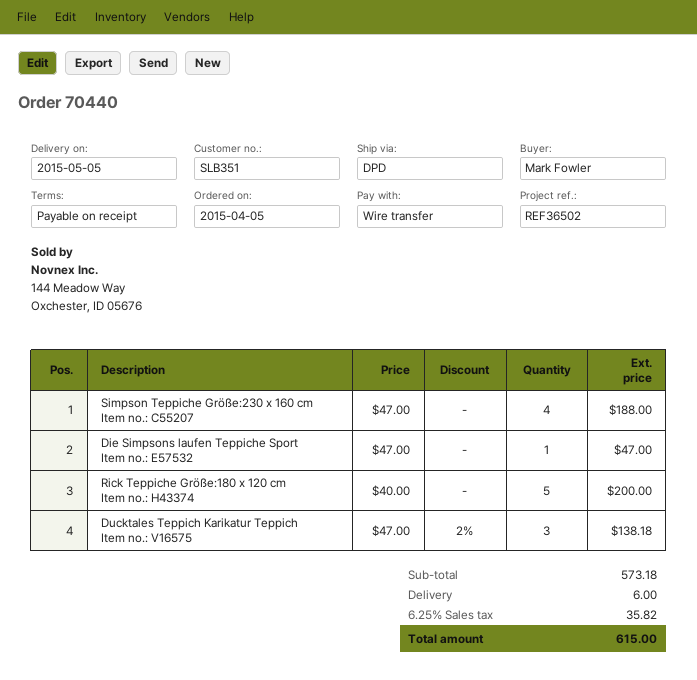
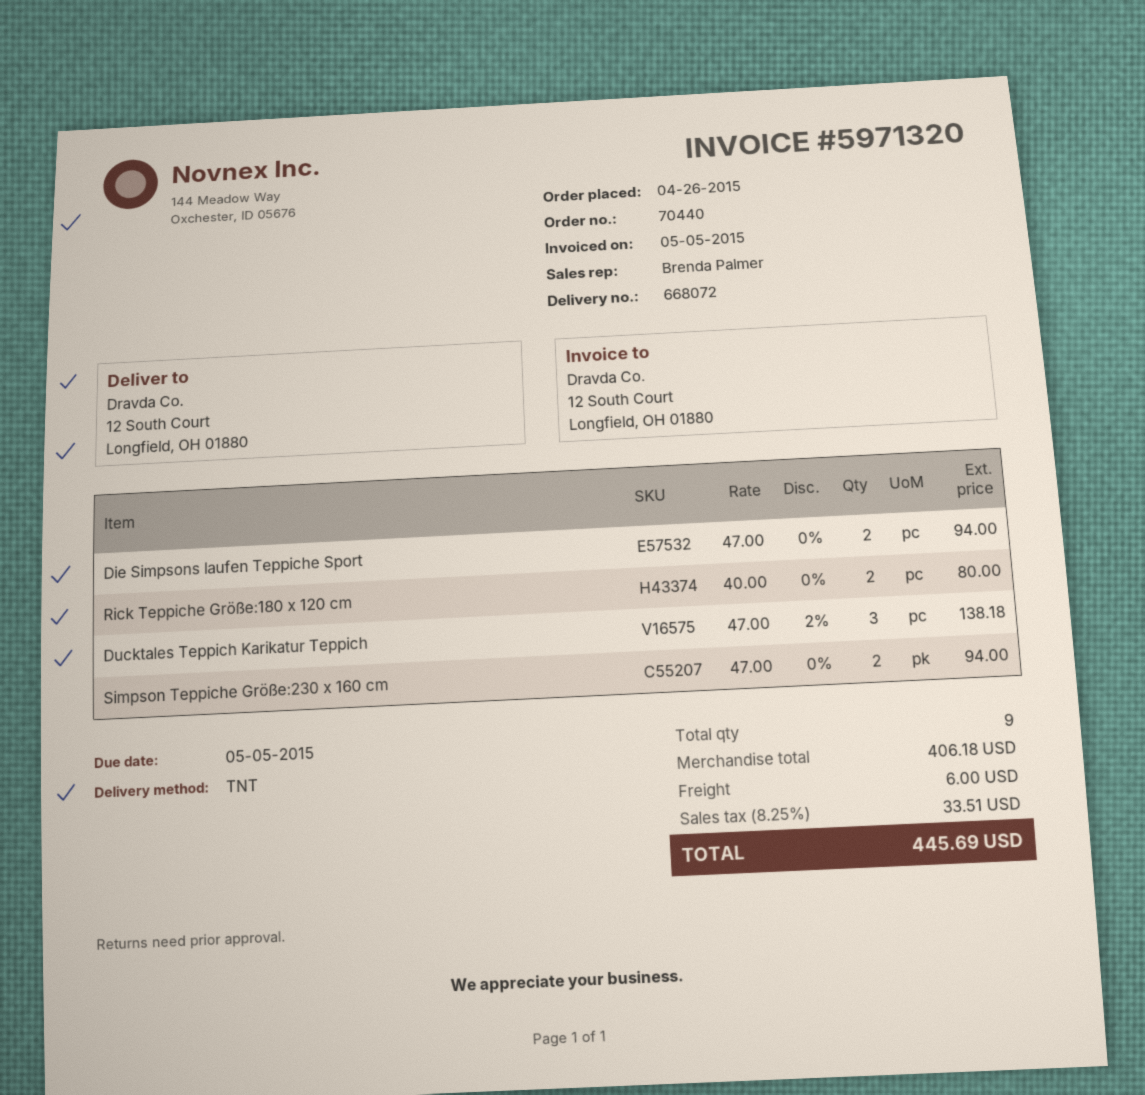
order date: 2015-04-05 -> 2015-04-26
shipping method: DPD -> TNT
Simpson Teppiche Größe:230 x 160 cm: 4 x 47.00 = 188.00 -> 2 x 47.00 = 94.00
Die Simpsons laufen Teppiche Sport: 1 x 47.00 = 47.00 -> 2 x 47.00 = 94.00
Rick Teppiche Größe:180 x 120 cm: 5 x 40.00 = 200.00 -> 2 x 40.00 = 80.00
subtotal: 573.18 -> 406.18
tax: 6.25% = 35.82 -> 8.25% = 33.51
total: 615.00 -> 445.69

